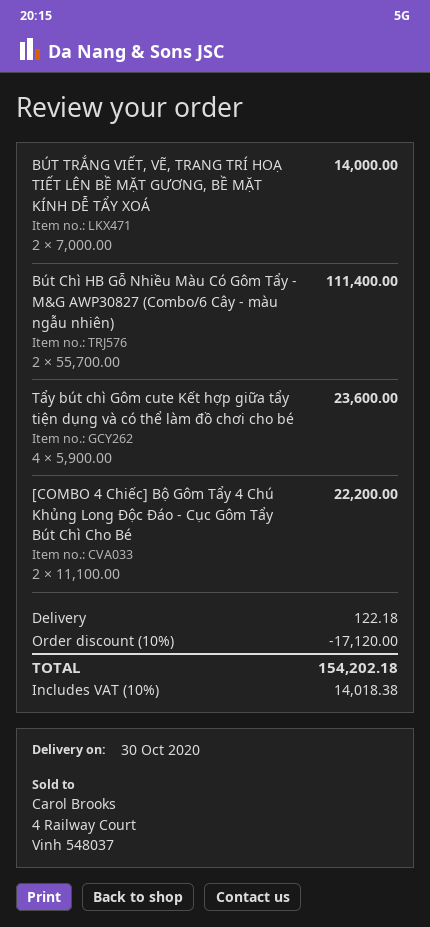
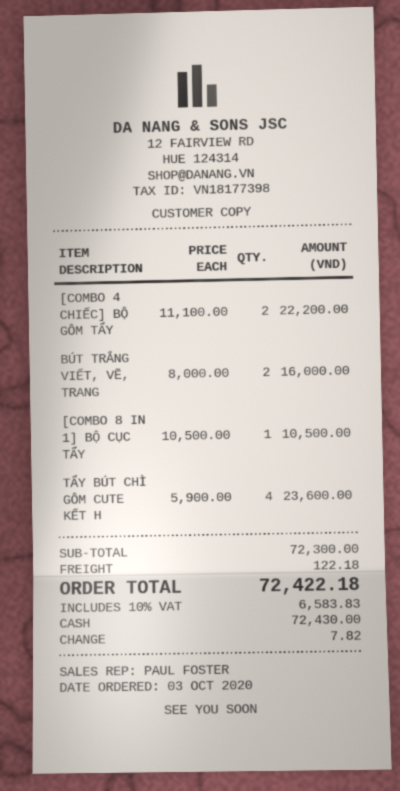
BÚT TRẮNG VIẾT, VẼ, TRANG TRÍ HOẠ TIẾT LÊN BỀ MẶT GƯƠNG, BỀ MẶT KÍNH DỄ TẨY XOÁ: 2 x 7000.00 = 14000.00 -> 2 x 8000.00 = 16000.00
Bút Chì HB Gỗ Nhiều Màu Có Gôm Tẩy - M&G AWP30827 (Combo/6 Cây - màu ngẫu nhiên): 2 x 55700.00 = 111400.00 -> none
[COMBO 8 IN 1] BỘ CỤC TẨY: none -> 1 x 10500.00 = 10500.00
discount: 10% = 17120.00 -> none
tax: 10% = 14018.38 -> 10% = 6583.83
total: 154202.18 -> 72422.18

